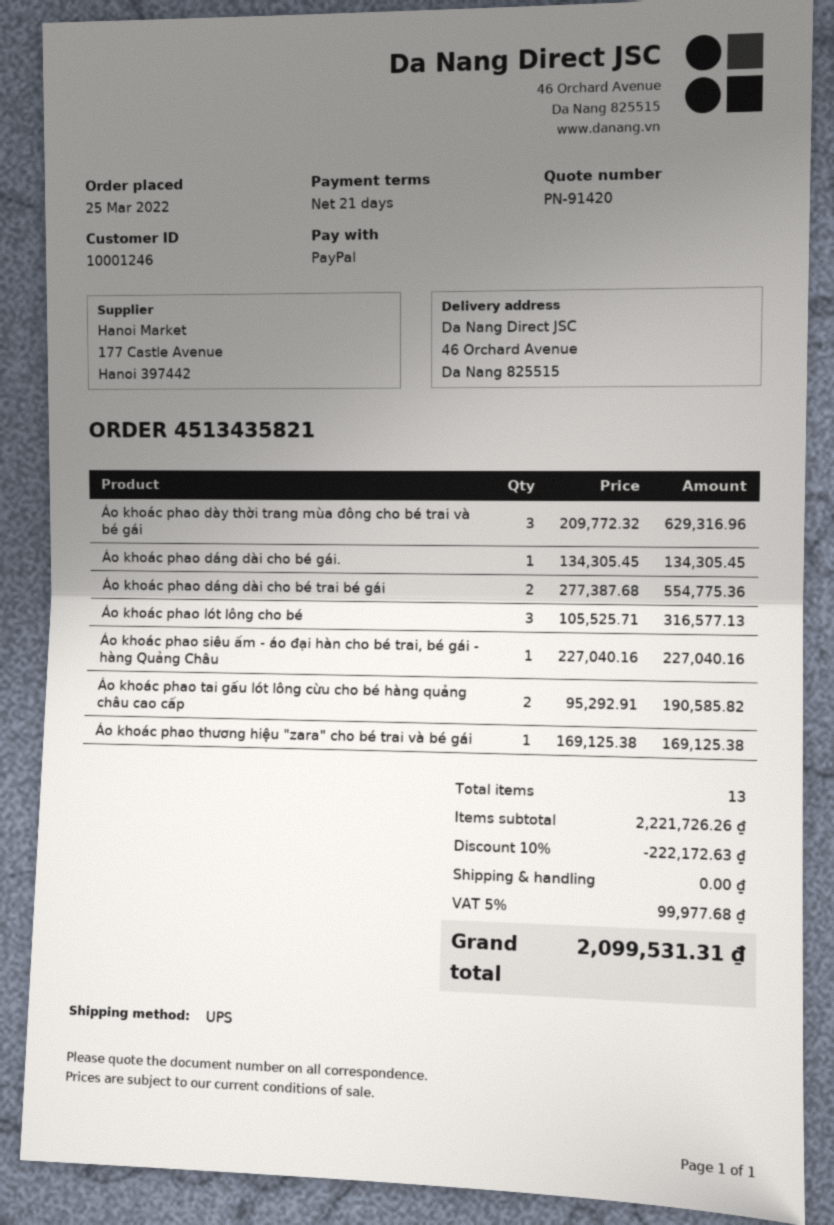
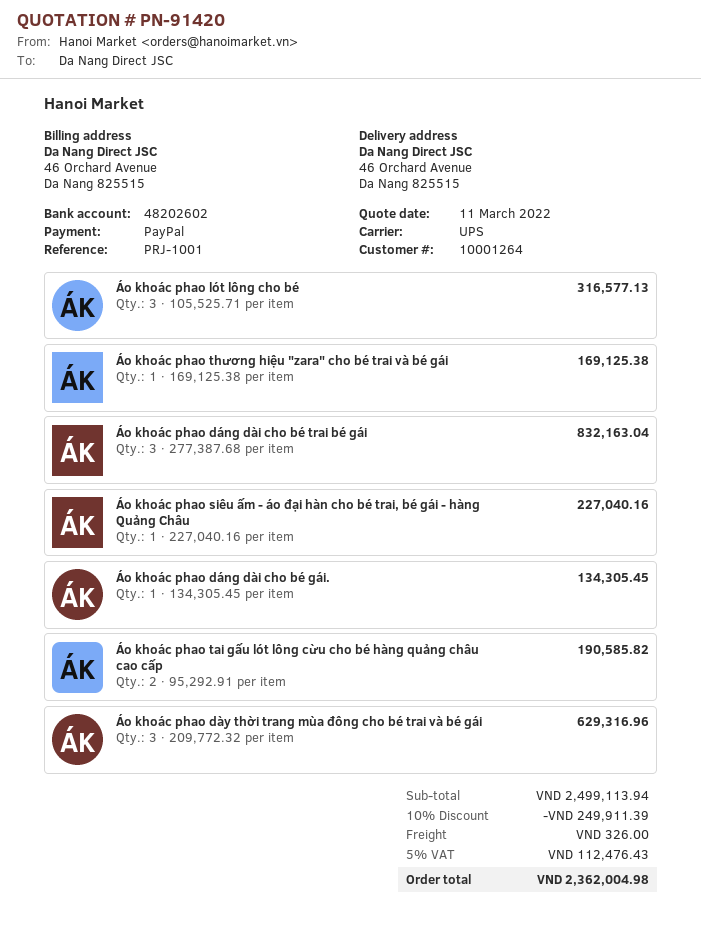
customer number: 10001246 -> 10001264
Áo khoác phao dáng dài cho bé trai bé gái: 2 x 277387.68 = 554775.36 -> 3 x 277387.68 = 832163.04
subtotal: 2221726.26 -> 2499113.94
discount: 10% = 222172.63 -> 10% = 249911.39
shipping: 0.00 -> 326.00
tax: 5% = 99977.68 -> 5% = 112476.43
total: 2099531.31 -> 2362004.98

